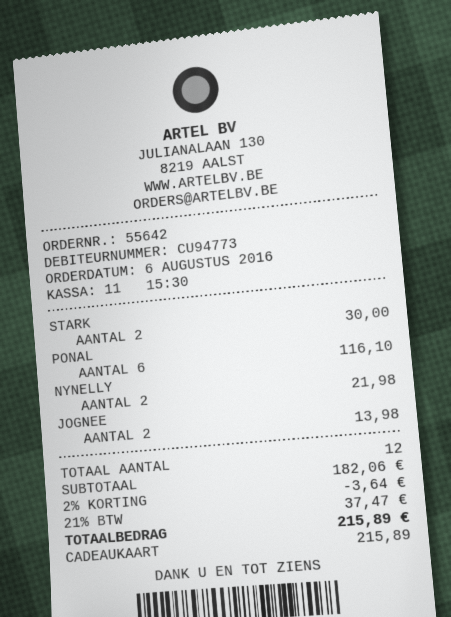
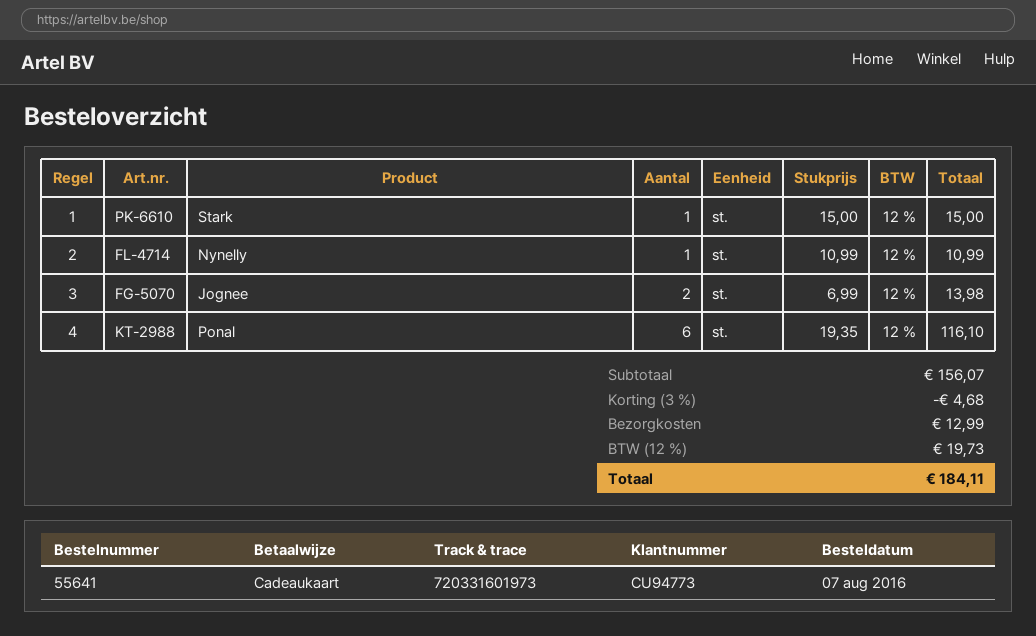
order number: 55642 -> 55641
order date: 2016-08-06 -> 2016-08-07
STARK: 2 for 30.00 -> 1 for 15.00
NYNELLY: 2 for 21.98 -> 1 for 10.99
subtotal: 182.06 -> 156.07
discount: 2% = 3.64 -> 3% = 4.68
shipping: none -> 12.99
tax: 21% = 37.47 -> 12% = 19.73
total: 215.89 -> 184.11

